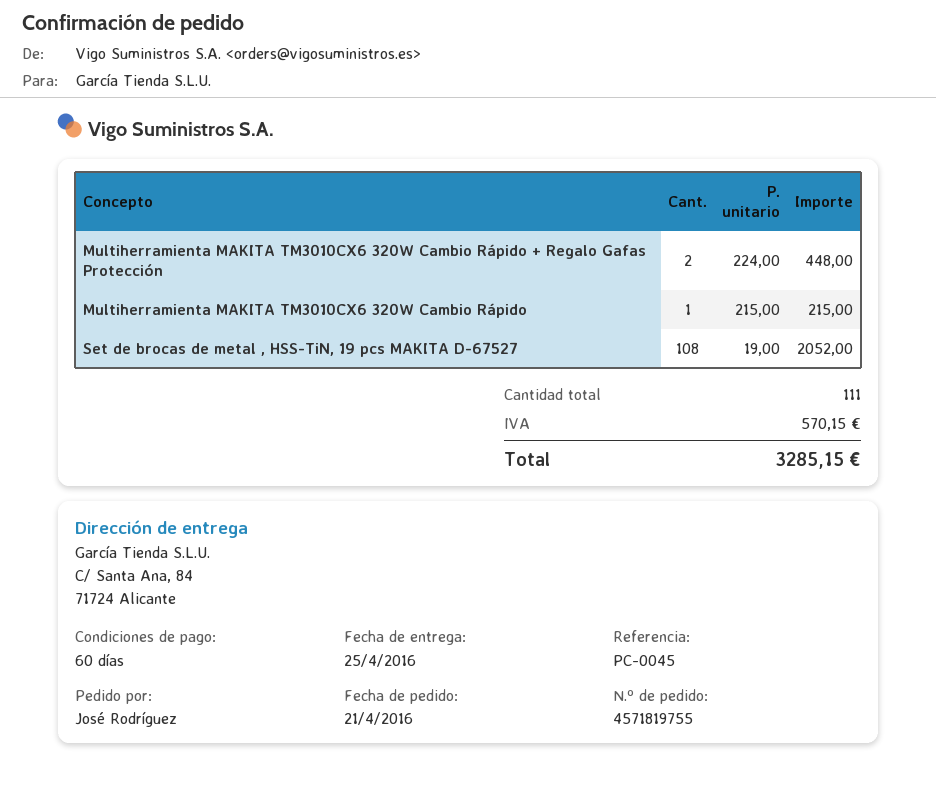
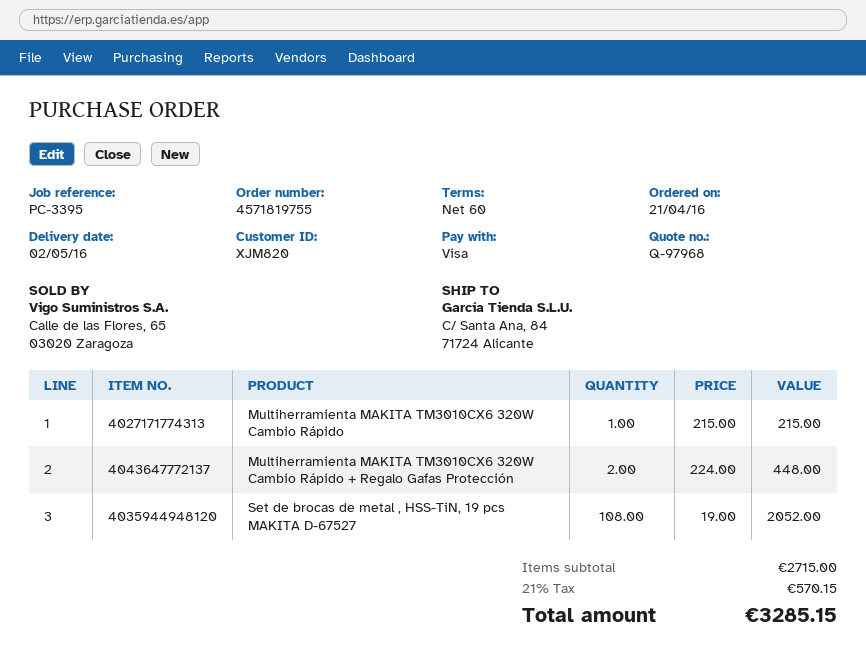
delivery date: 2016-04-25 -> 2016-05-02
reference: PC-0045 -> PC-3395

